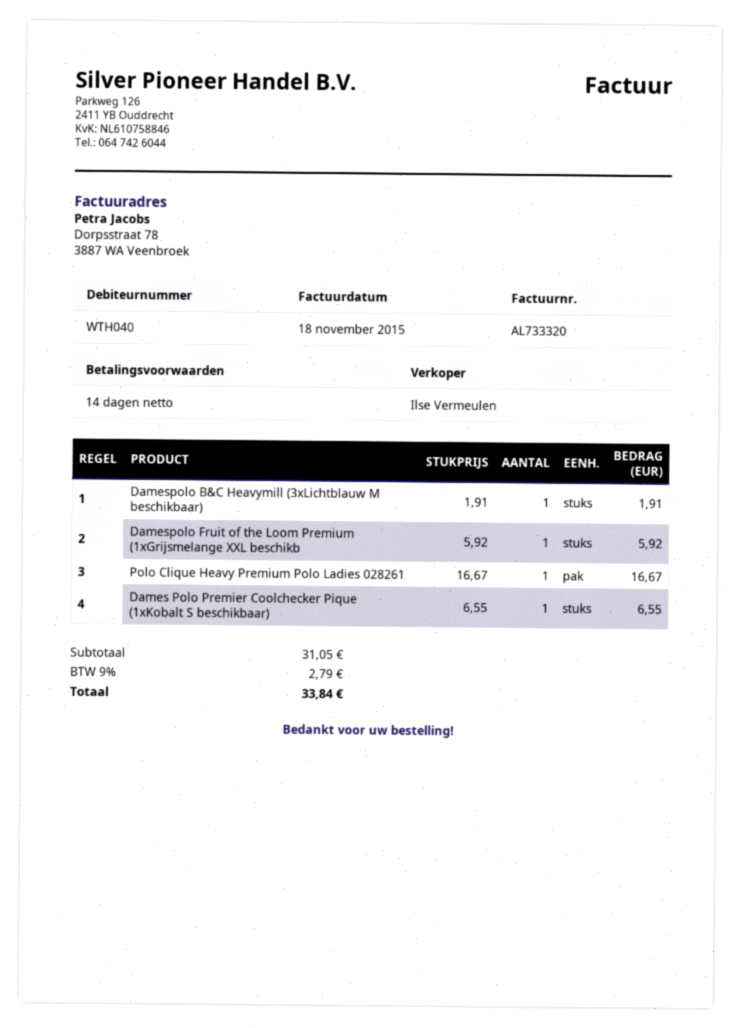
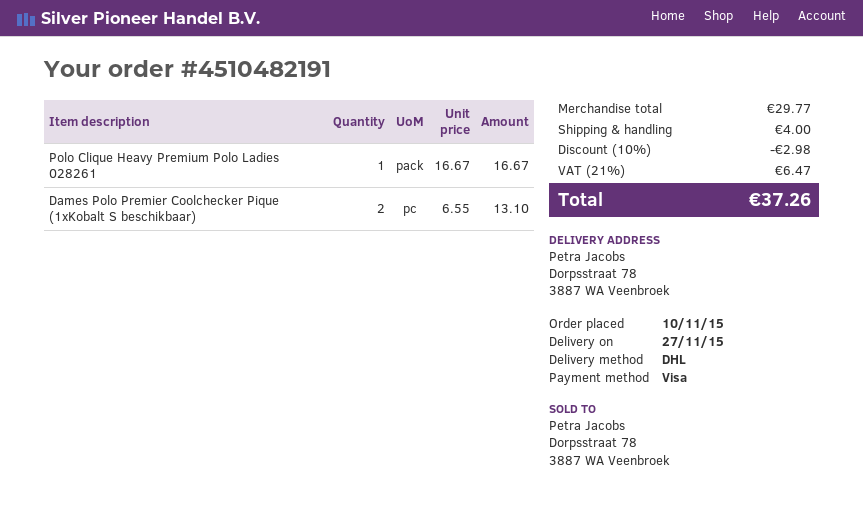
Damespolo B&C Heavymill (3xLichtblauw M beschikbaar): 1 x 1.91 = 1.91 -> none
Damespolo Fruit of the Loom Premium (1xGrijsmelange XXL beschikb: 1 x 5.92 = 5.92 -> none
Dames Polo Premier Coolchecker Pique (1xKobalt S beschikbaar): 1 x 6.55 = 6.55 -> 2 x 6.55 = 13.10
subtotal: 31.05 -> 29.77
discount: none -> 10% = 2.98
shipping: none -> 4.00
tax: 9% = 2.79 -> 21% = 6.47
total: 33.84 -> 37.26

